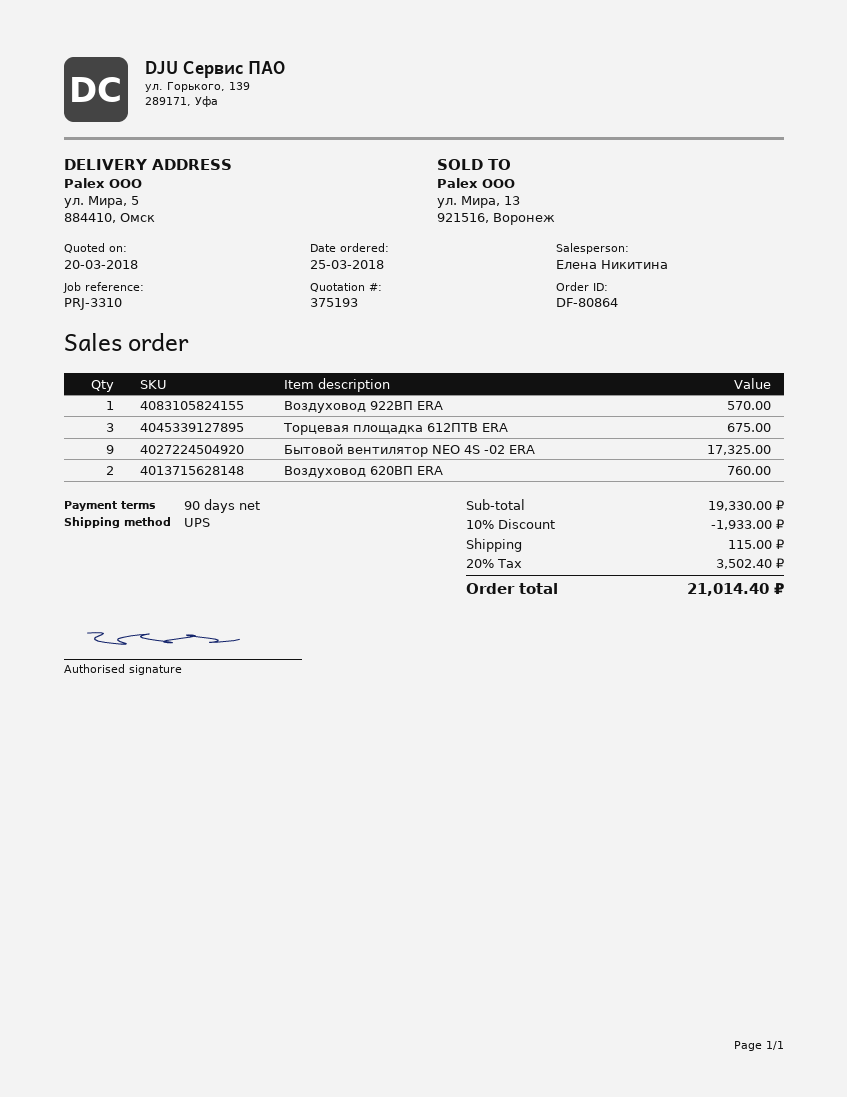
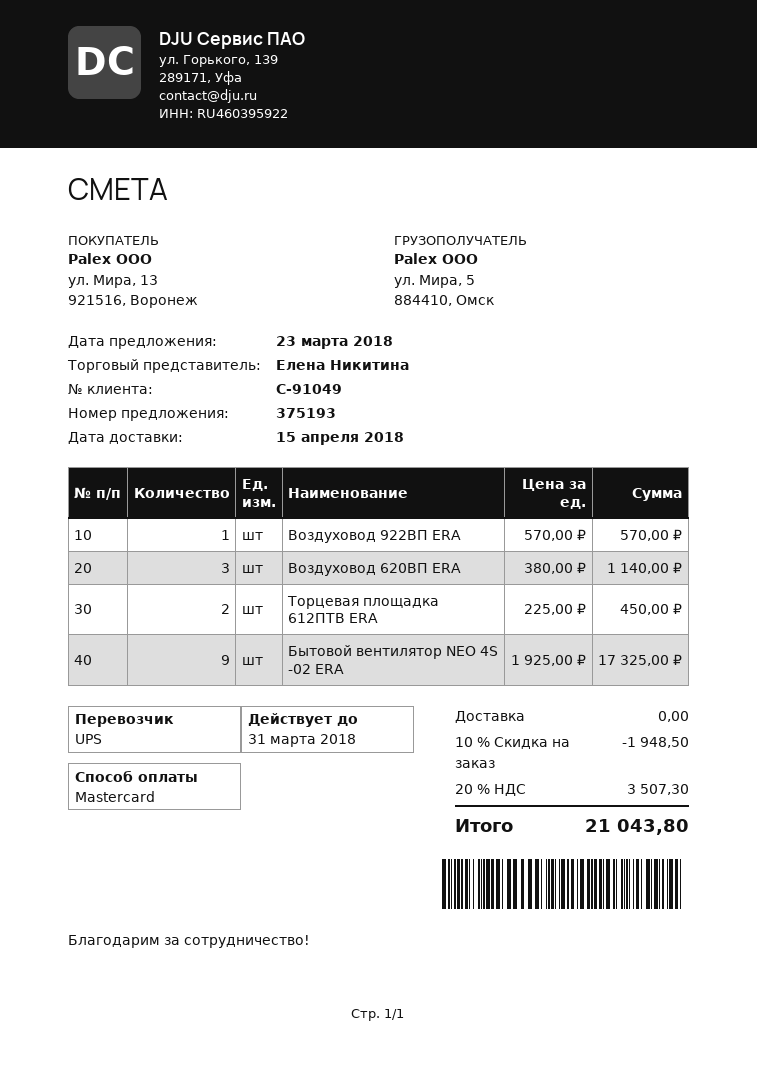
quote date: 2018-03-20 -> 2018-03-23
Торцевая площадка 612ПТВ ERA: 3 for 675.00 -> 2 for 450.00
Воздуховод 620ВП ERA: 2 for 760.00 -> 3 for 1140.00
discount: 10% = 1933.00 -> 10% = 1948.50
shipping: 115.00 -> 0.00
tax: 20% = 3502.40 -> 20% = 3507.30
total: 21014.40 -> 21043.80

